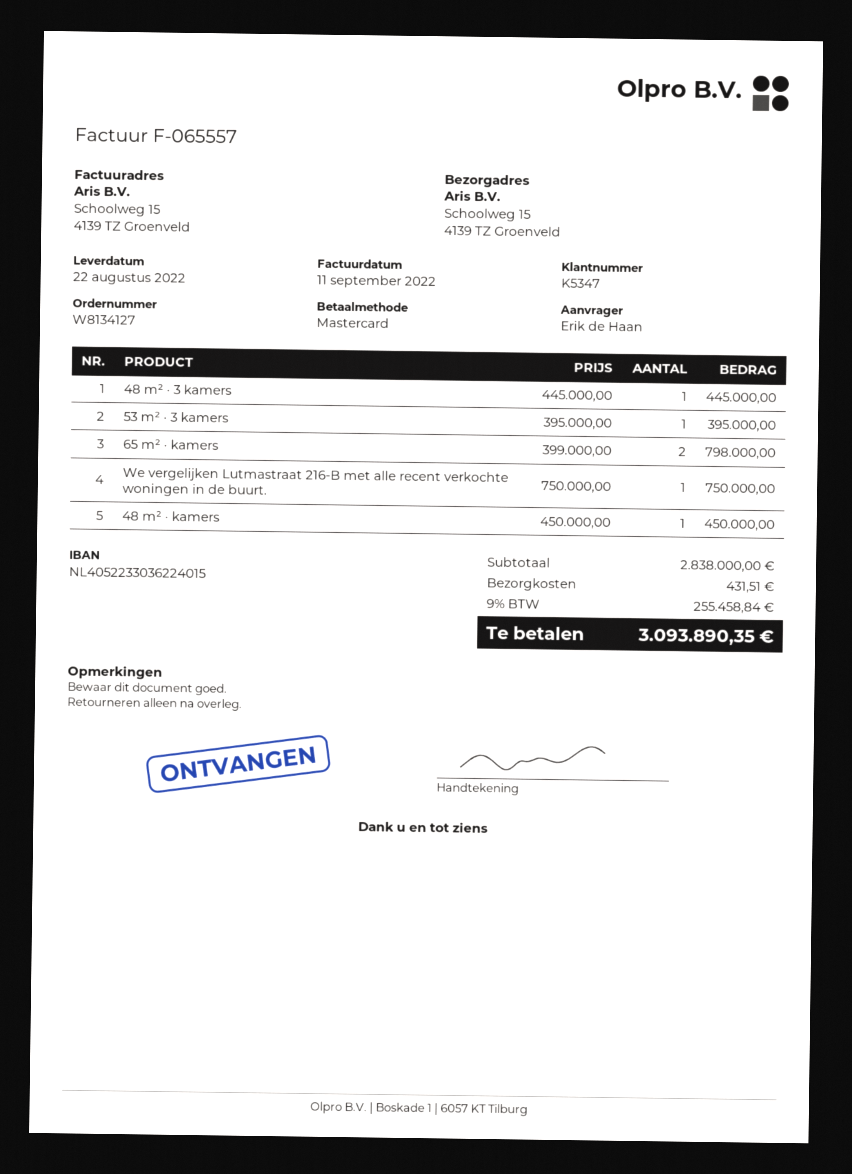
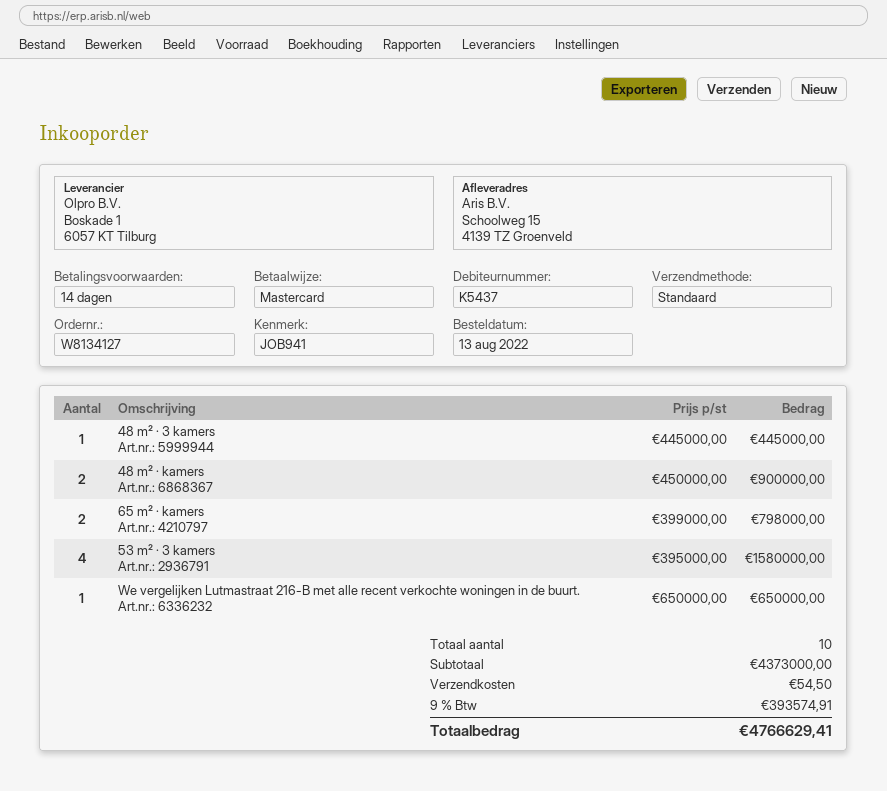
customer number: K5347 -> K5437
53 m² · 3 kamers: 1 x 395000.00 = 395000.00 -> 4 x 395000.00 = 1580000.00
We vergelijken Lutmastraat 216-B met alle recent verkochte woningen in de buurt.: 1 x 750000.00 = 750000.00 -> 1 x 650000.00 = 650000.00
48 m² · kamers: 1 x 450000.00 = 450000.00 -> 2 x 450000.00 = 900000.00
subtotal: 2838000.00 -> 4373000.00
shipping: 431.51 -> 54.50
tax: 9% = 255458.84 -> 9% = 393574.91
total: 3093890.35 -> 4766629.41

